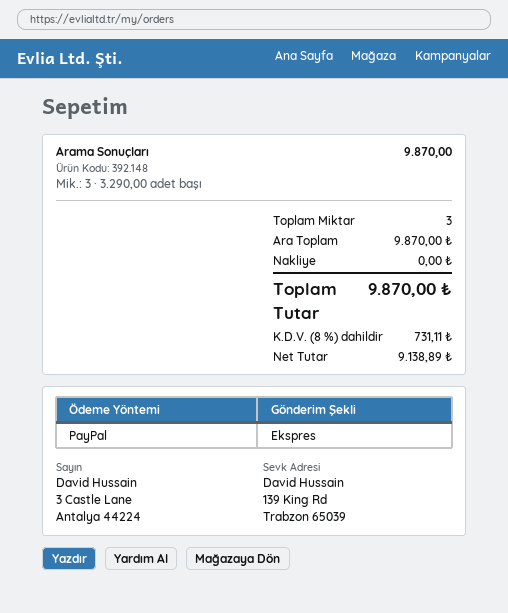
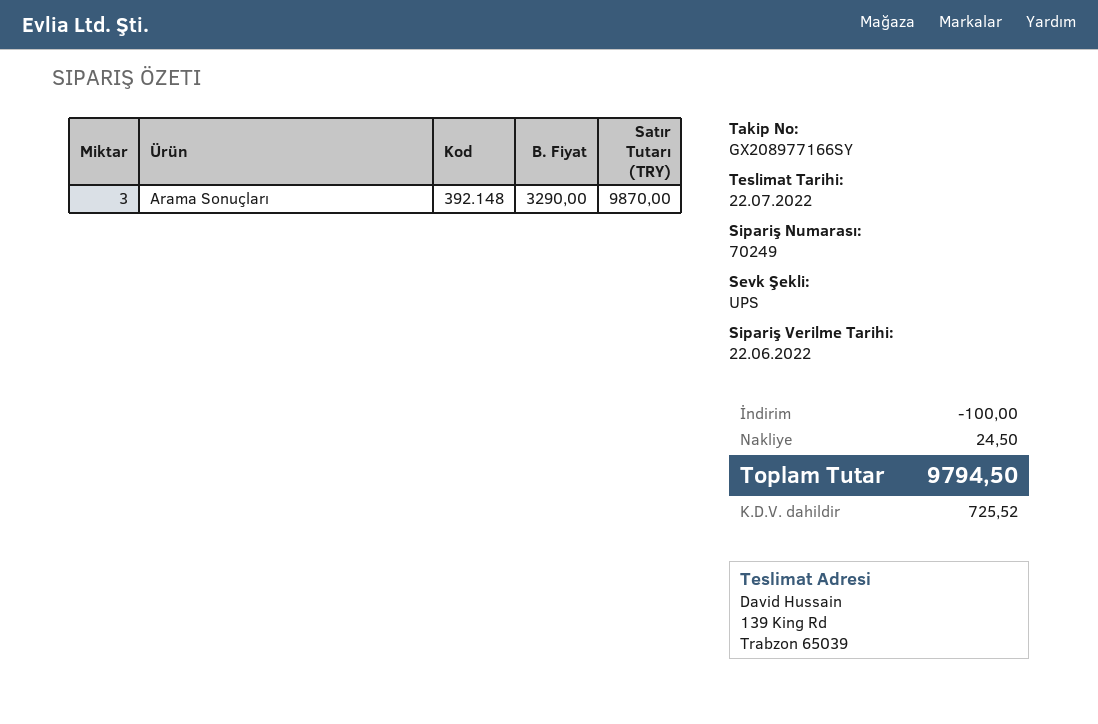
shipping method: express -> UPS
discount: none -> 100.00
shipping: 0.00 -> 24.50
tax: 731.11 -> 725.52
total: 9870.00 -> 9794.50

